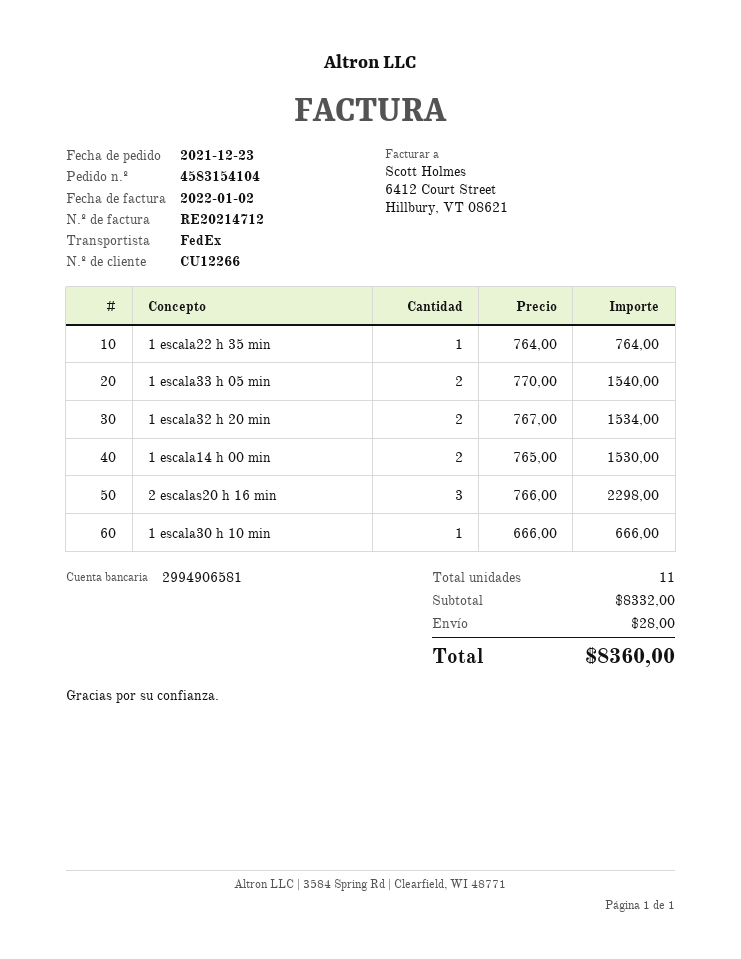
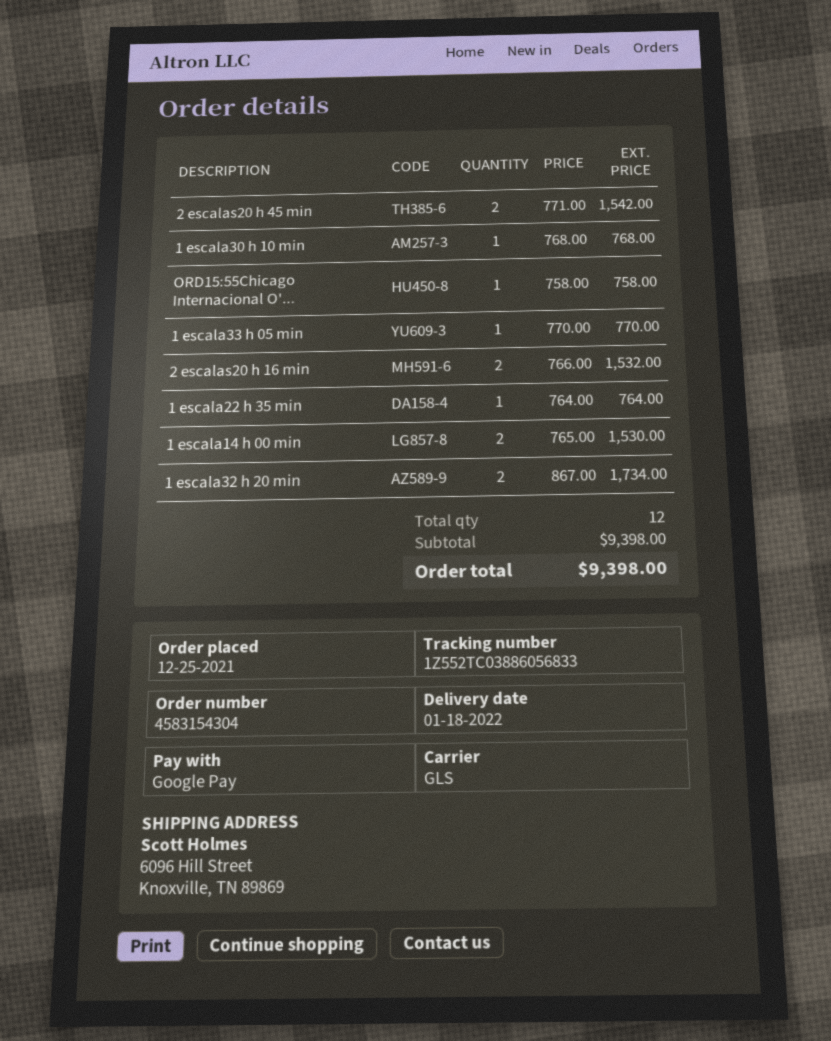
order number: 4583154104 -> 4583154304
order date: 2021-12-23 -> 2021-12-25
shipping method: FedEx -> GLS
1 escala33 h 05 min: 2 x 770.00 = 1540.00 -> 1 x 770.00 = 770.00
1 escala32 h 20 min: 2 x 767.00 = 1534.00 -> 2 x 867.00 = 1734.00
2 escalas20 h 16 min: 3 x 766.00 = 2298.00 -> 2 x 766.00 = 1532.00
1 escala30 h 10 min: 1 x 666.00 = 666.00 -> 1 x 768.00 = 768.00
2 escalas20 h 45 min: none -> 2 x 771.00 = 1542.00
ORD15:55Chicago Internacional O'...: none -> 1 x 758.00 = 758.00
total quantity: 11 -> 12
subtotal: 8332.00 -> 9398.00
shipping: 28.00 -> none
total: 8360.00 -> 9398.00

